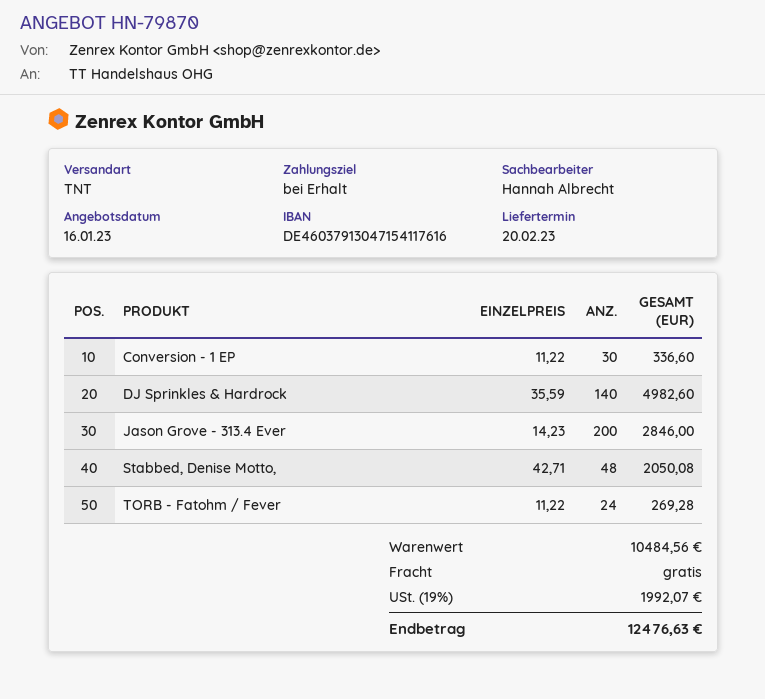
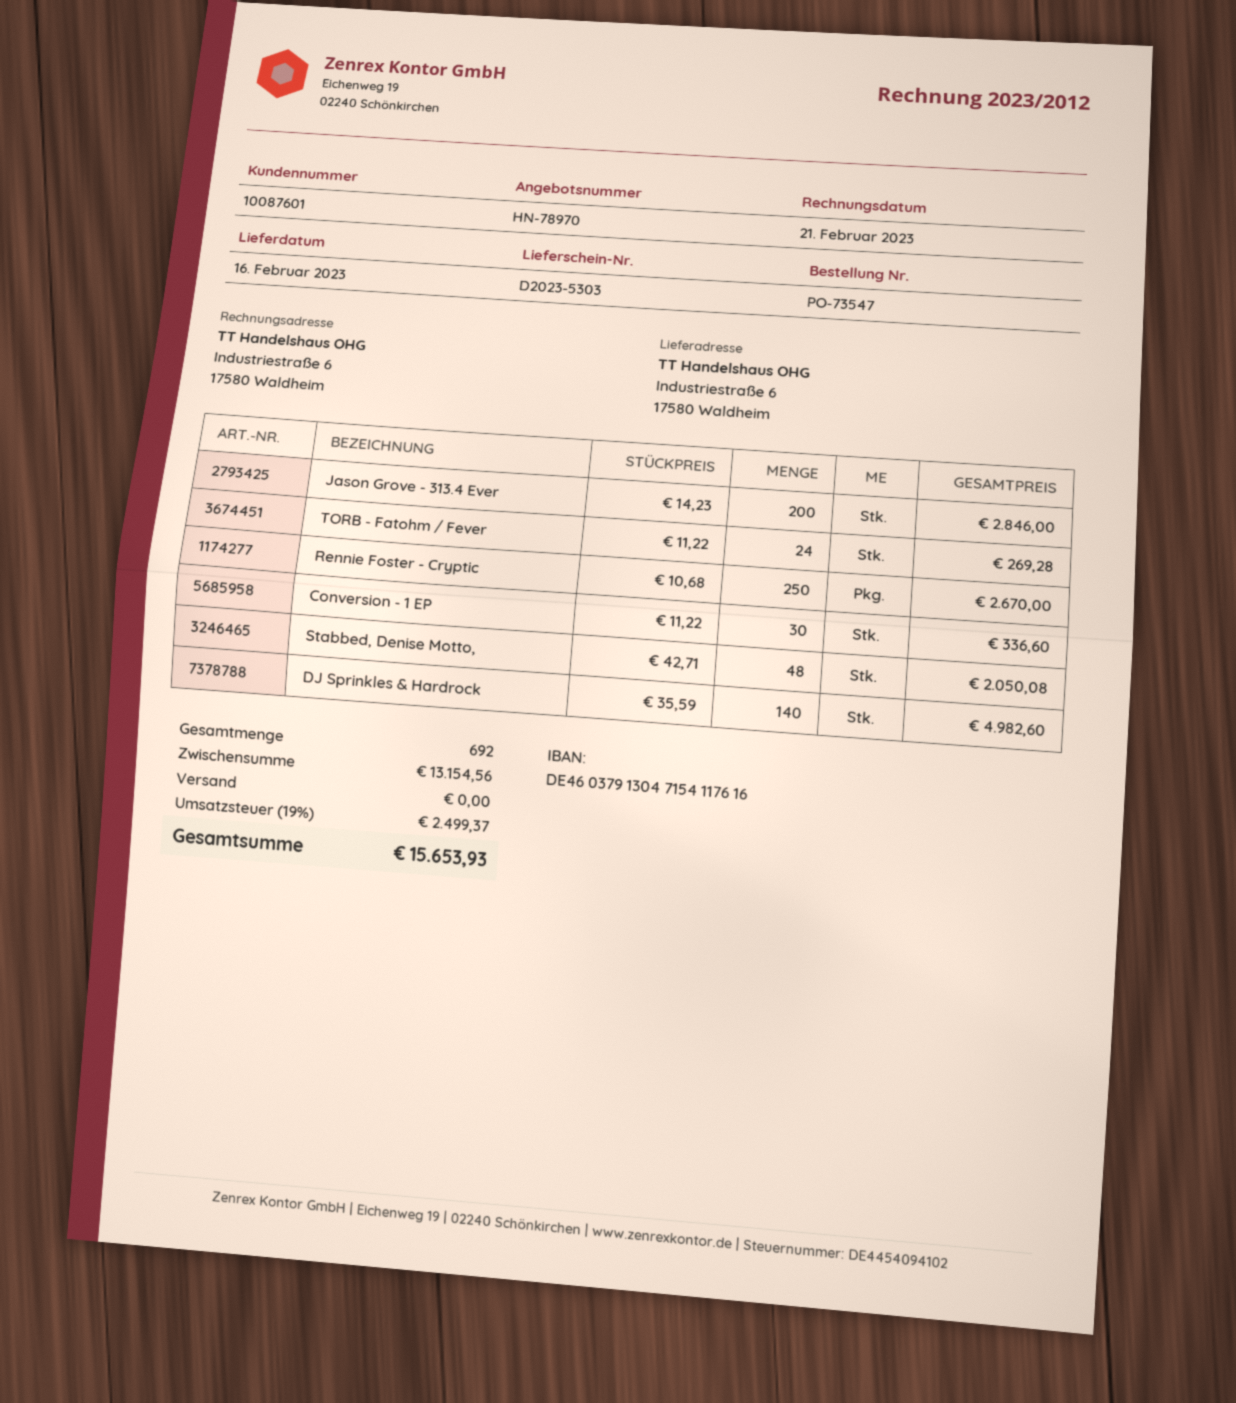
quote number: HN-79870 -> HN-78970
delivery date: 2023-02-20 -> 2023-02-16
Rennie Foster - Cryptic: none -> 250 x 10.68 = 2670.00
subtotal: 10484.56 -> 13154.56
tax: 19% = 1992.07 -> 19% = 2499.37
total: 12476.63 -> 15653.93

